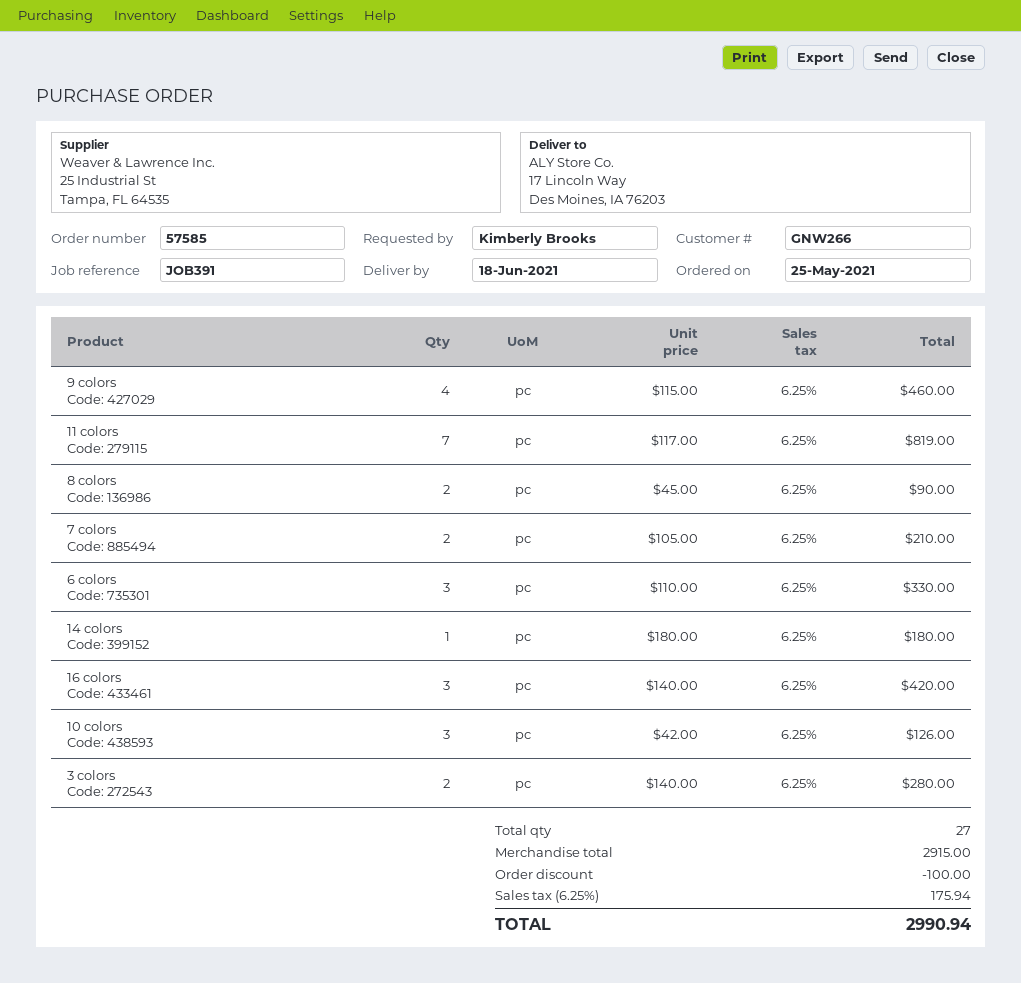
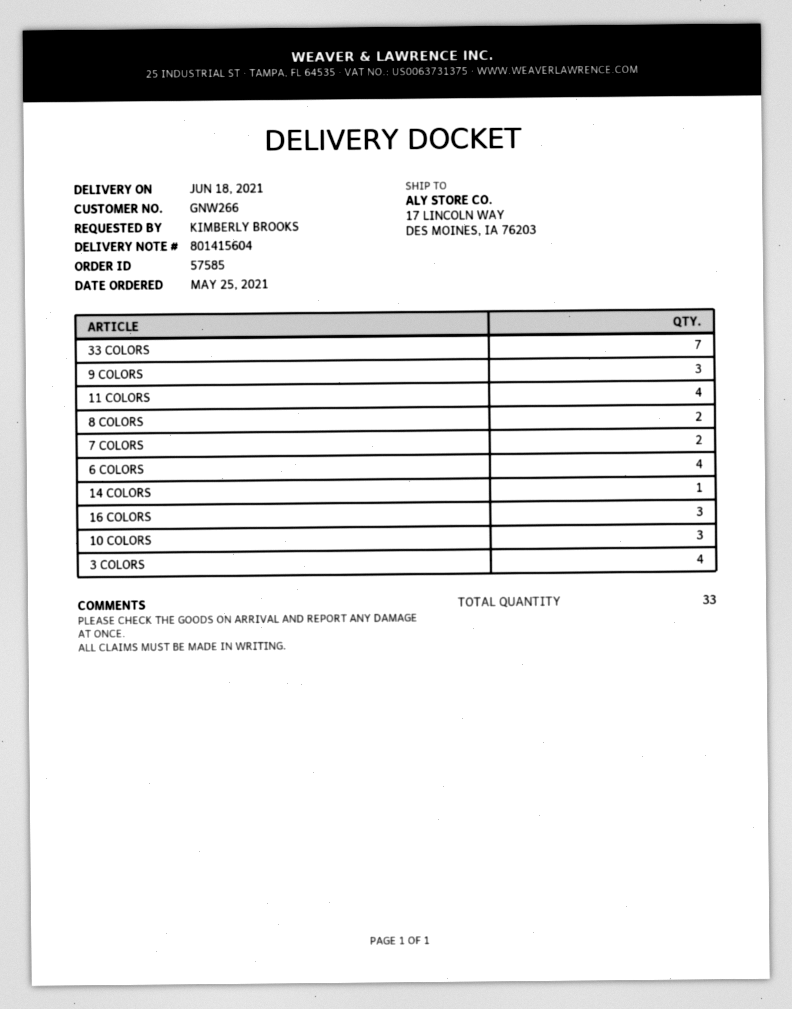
9 colors: 4 -> 3
11 colors: 7 -> 4
6 colors: 3 -> 4
3 colors: 2 -> 4
33 COLORS: none -> 7
total quantity: 27 -> 33

